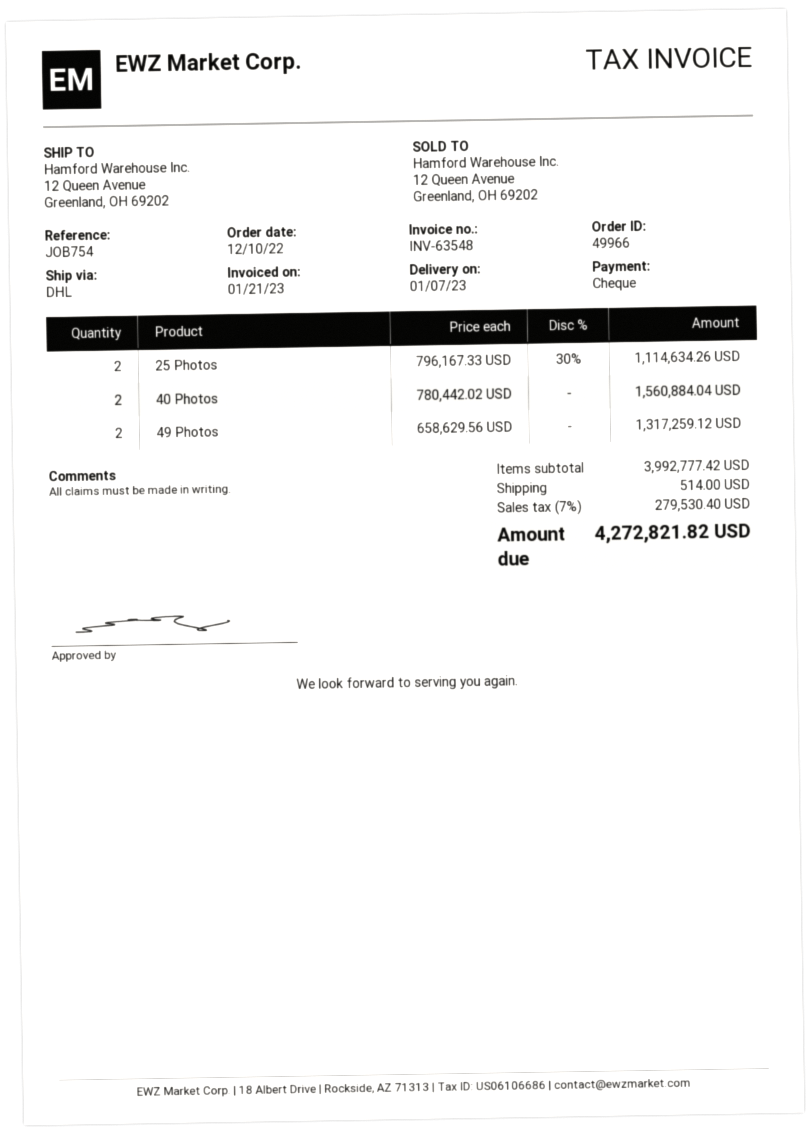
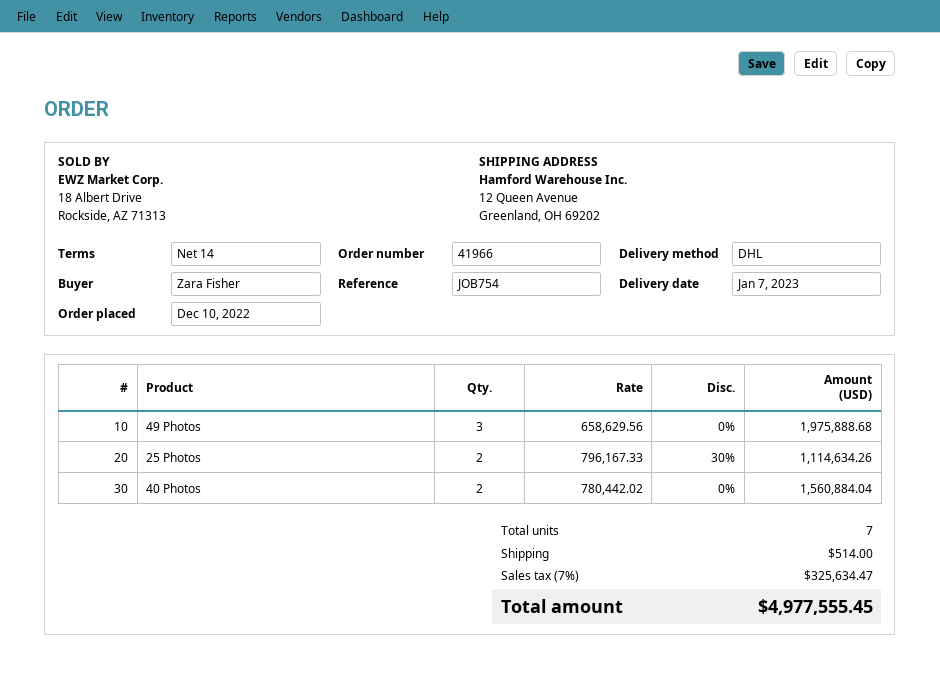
order number: 49966 -> 41966
49 Photos: 2 x 658629.56 = 1317259.12 -> 3 x 658629.56 = 1975888.68
tax: 7% = 279530.40 -> 7% = 325634.47
total: 4272821.82 -> 4977555.45

